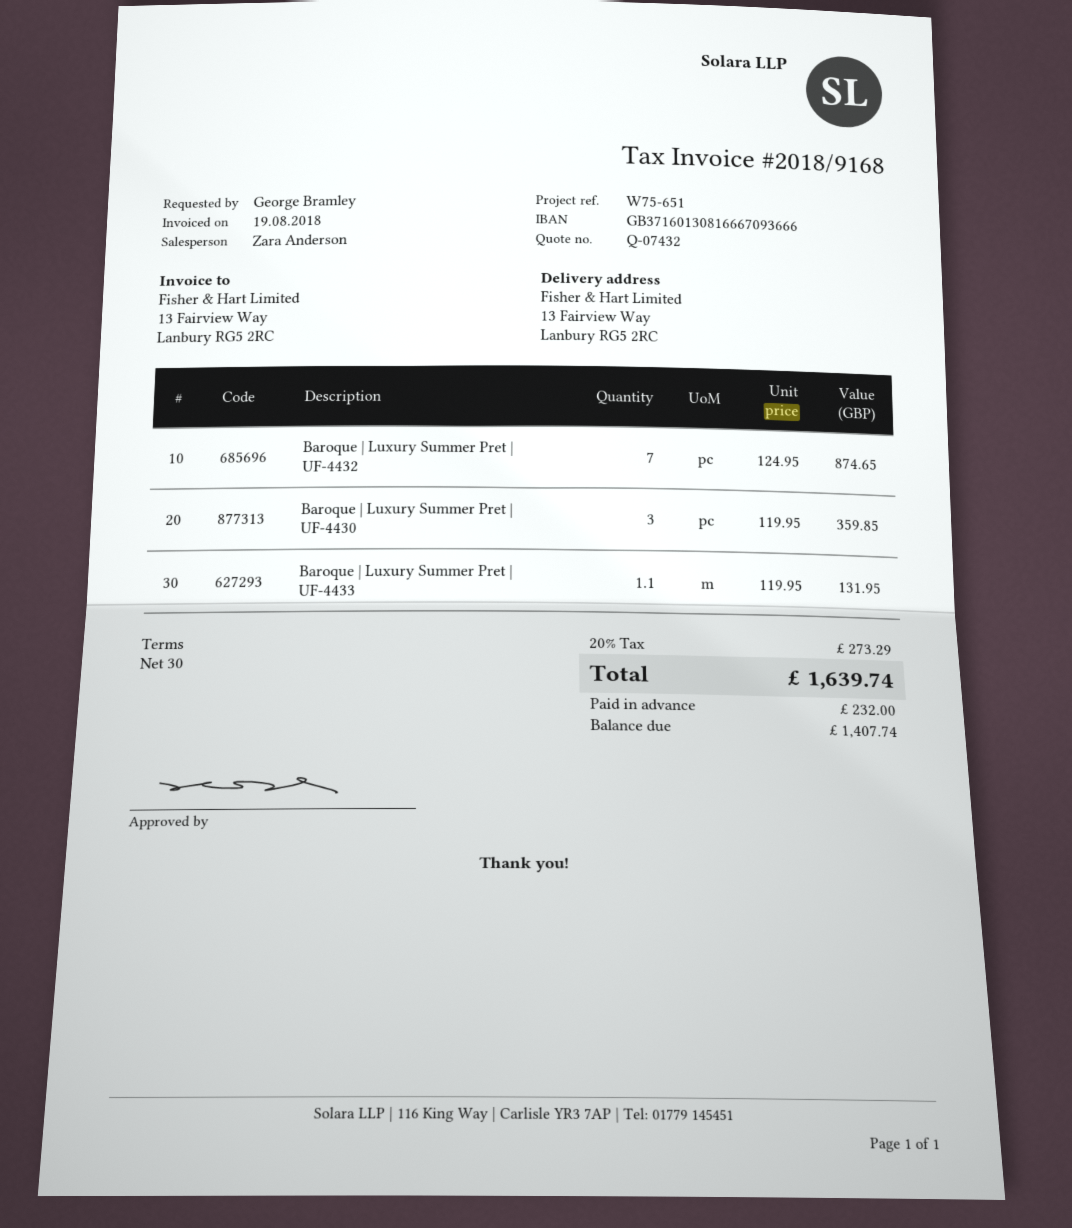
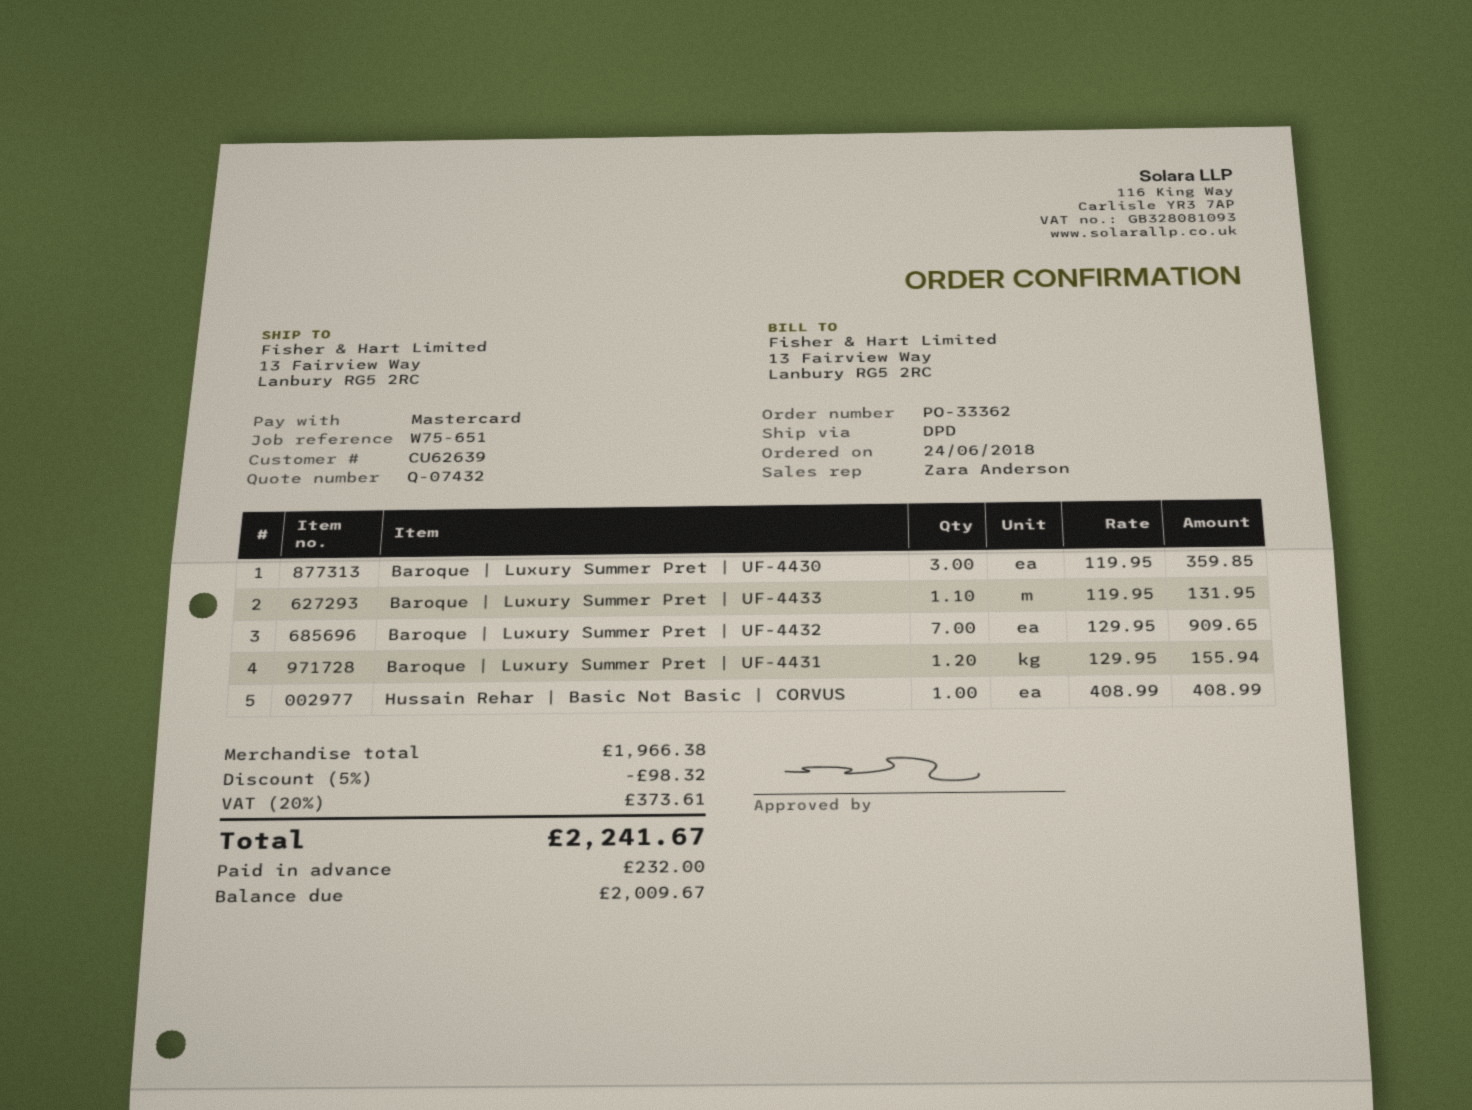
Baroque | Luxury Summer Pret | UF-4432: 7 x 124.95 = 874.65 -> 7 x 129.95 = 909.65
Baroque | Luxury Summer Pret | UF-4431: none -> 1.2 x 129.95 = 155.94
Hussain Rehar | Basic Not Basic | CORVUS: none -> 1 x 408.99 = 408.99
discount: none -> 5% = 98.32
tax: 20% = 273.29 -> 20% = 373.61
total: 1639.74 -> 2241.67
balance: 1407.74 -> 2009.67

